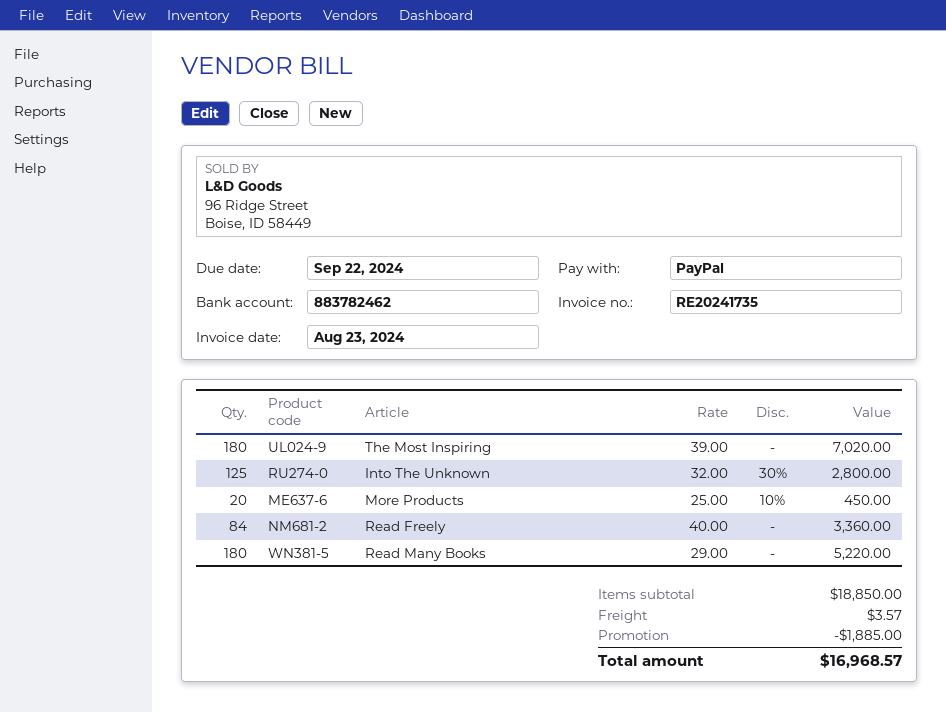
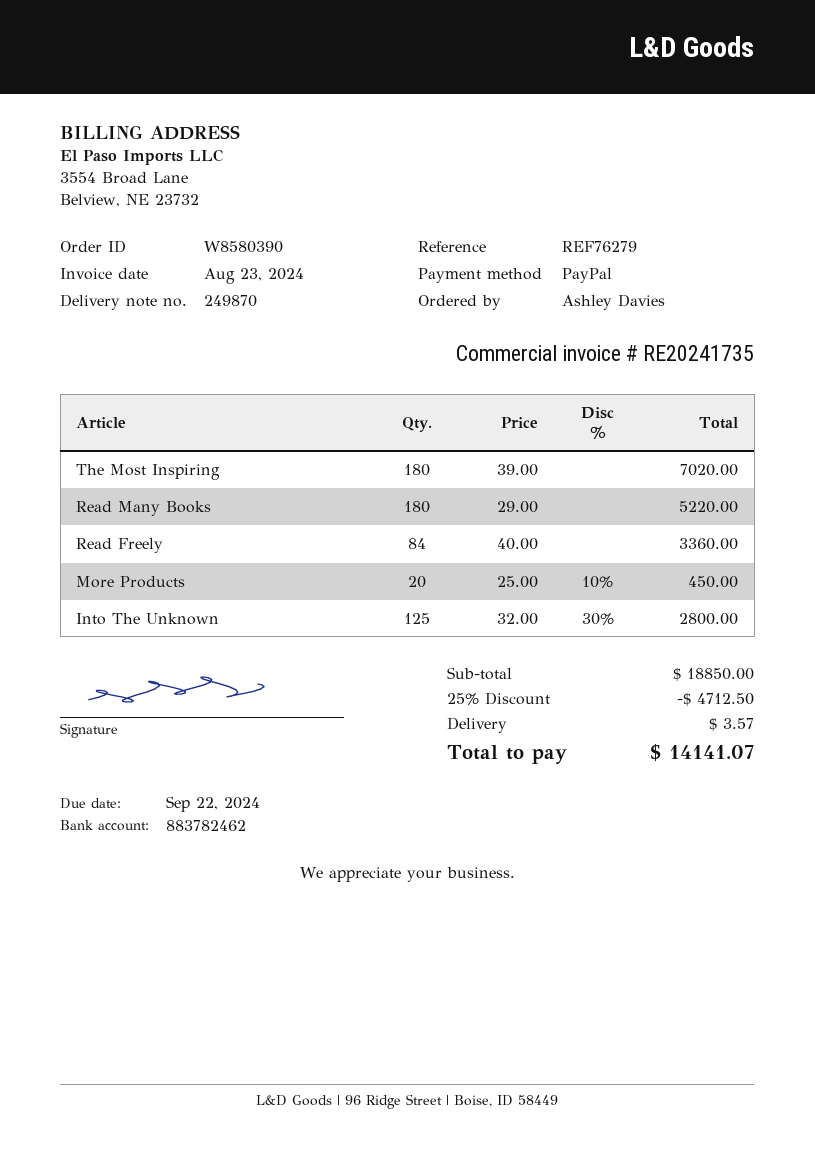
discount: 1885.00 -> 4712.50
total: 16968.57 -> 14141.07

